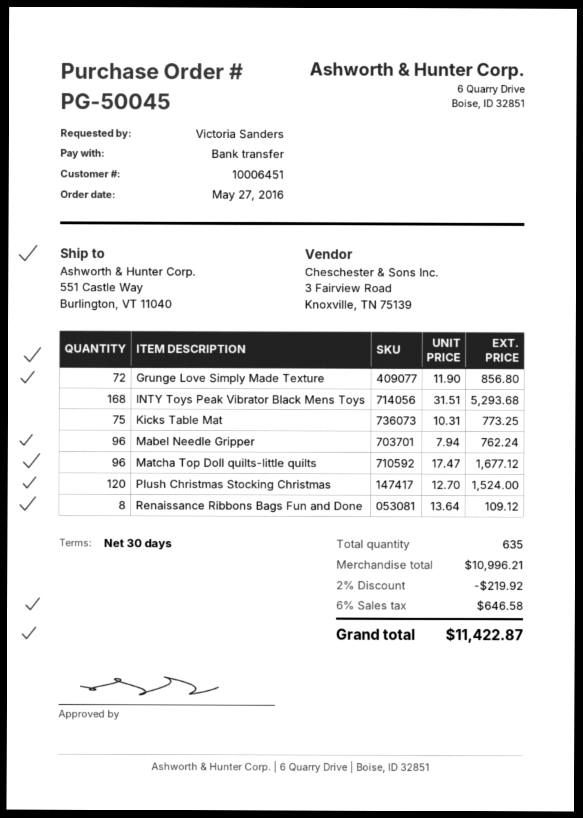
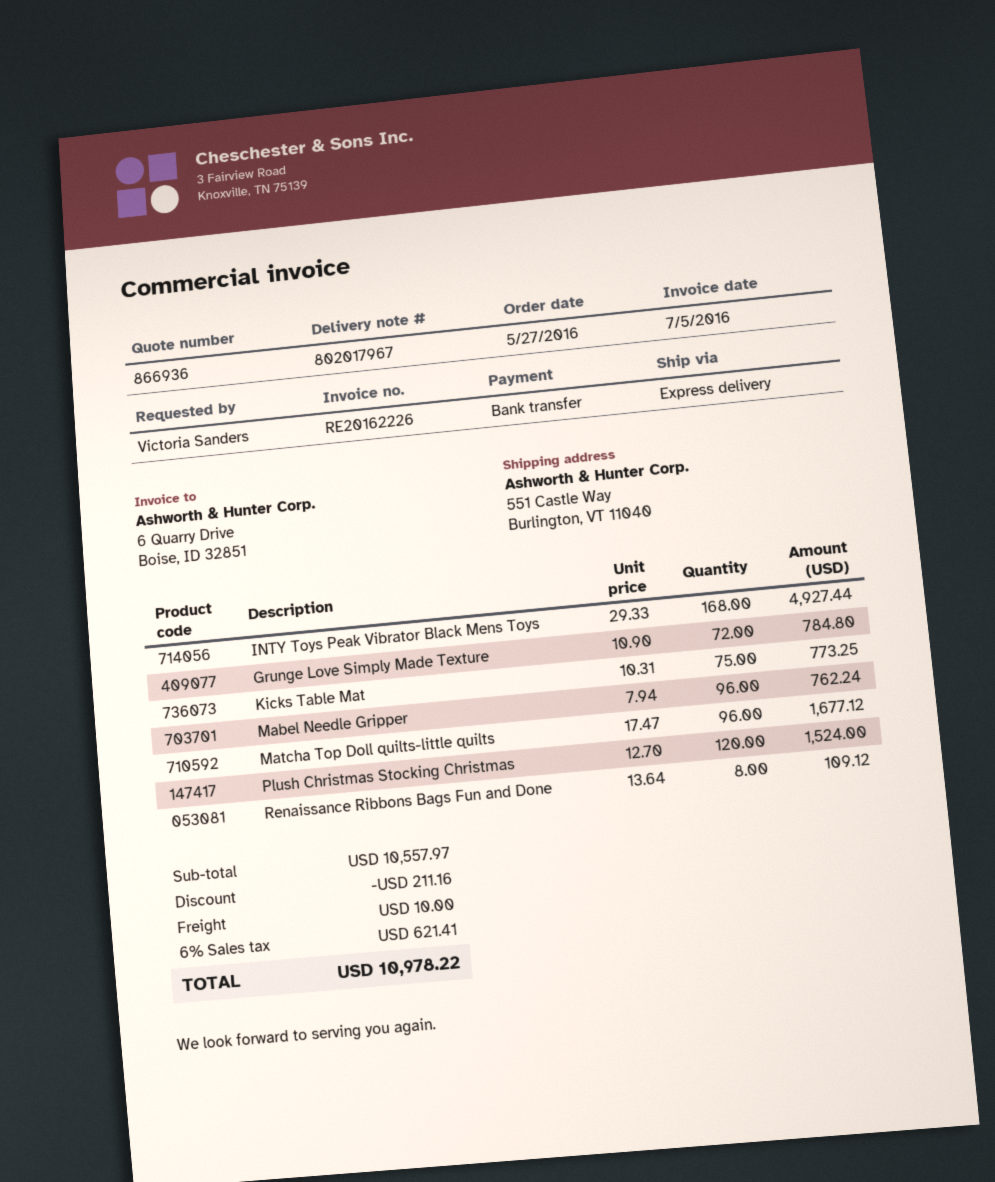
Grunge Love Simply Made Texture: 72 x 11.90 = 856.80 -> 72 x 10.90 = 784.80
INTY Toys Peak Vibrator Black Mens Toys: 168 x 31.51 = 5293.68 -> 168 x 29.33 = 4927.44
subtotal: 10996.21 -> 10557.97
discount: 219.92 -> 211.16
shipping: none -> 10.00
tax: 6% = 646.58 -> 6% = 621.41
total: 11422.87 -> 10978.22

